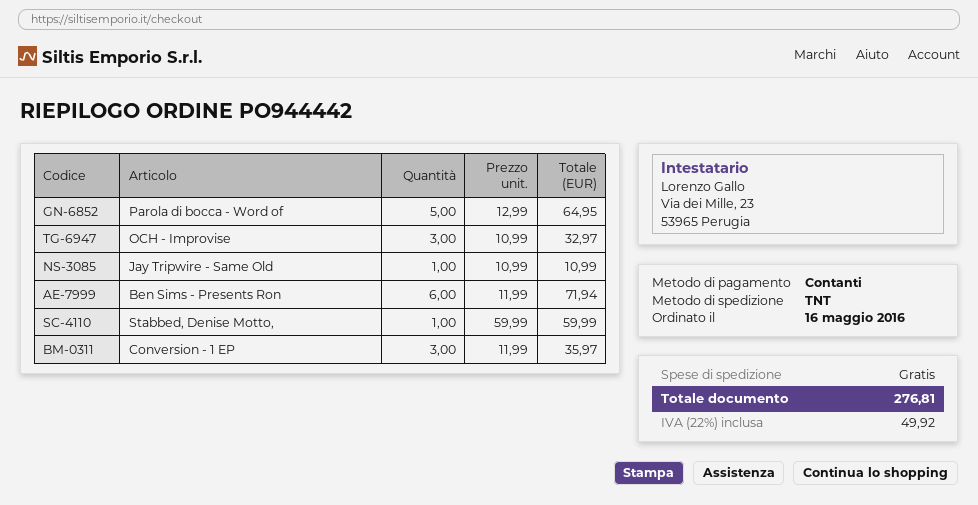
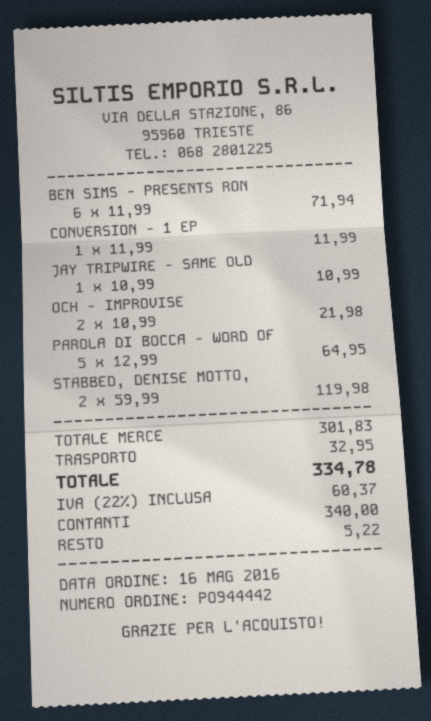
OCH - Improvise: 3 x 10.99 = 32.97 -> 2 x 10.99 = 21.98
Stabbed, Denise Motto,: 1 x 59.99 = 59.99 -> 2 x 59.99 = 119.98
Conversion - 1 EP: 3 x 11.99 = 35.97 -> 1 x 11.99 = 11.99
shipping: 0.00 -> 32.95
tax: 22% = 49.92 -> 22% = 60.37
total: 276.81 -> 334.78

